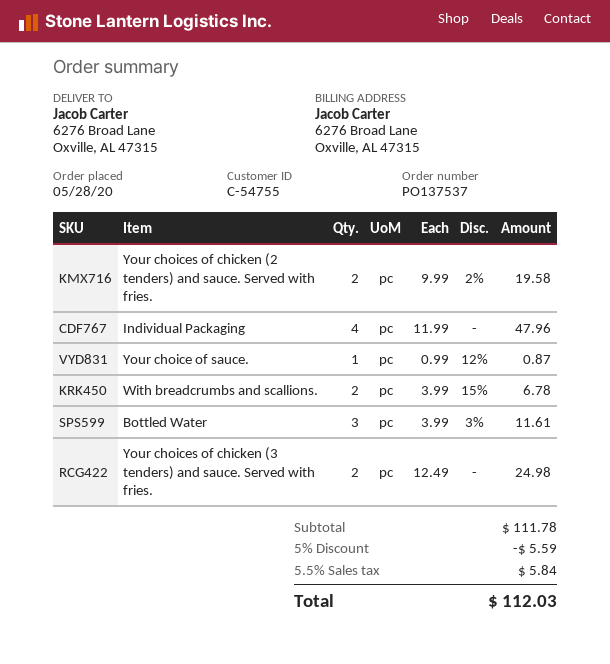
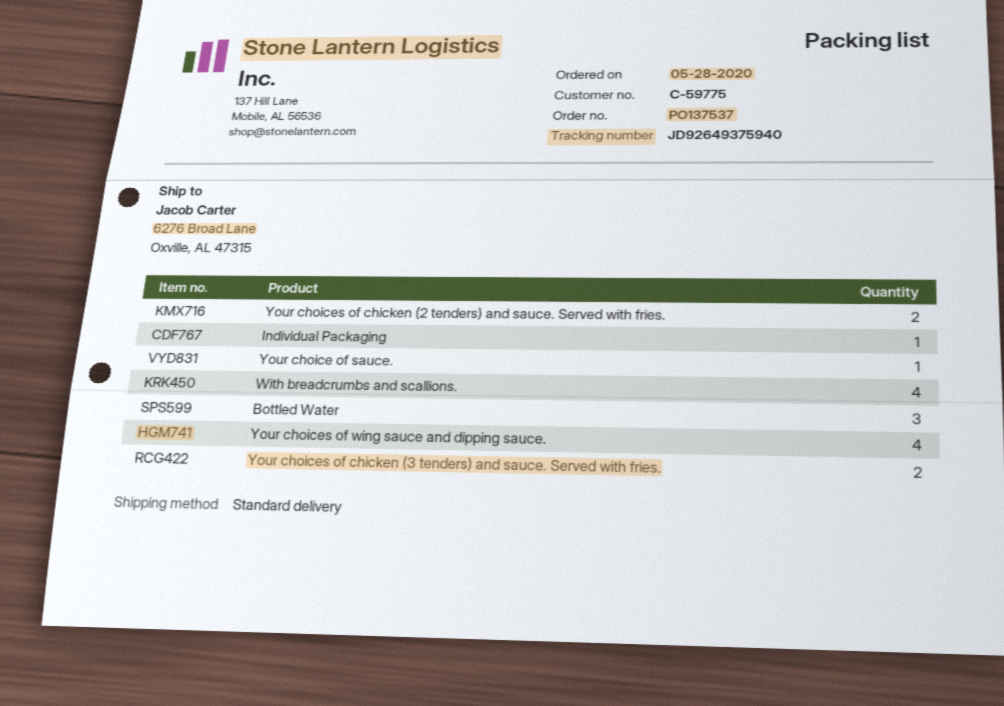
customer number: C-54755 -> C-59775
Individual Packaging: 4 -> 1
With breadcrumbs and scallions.: 2 -> 4
Your choices of wing sauce and dipping sauce.: none -> 4

